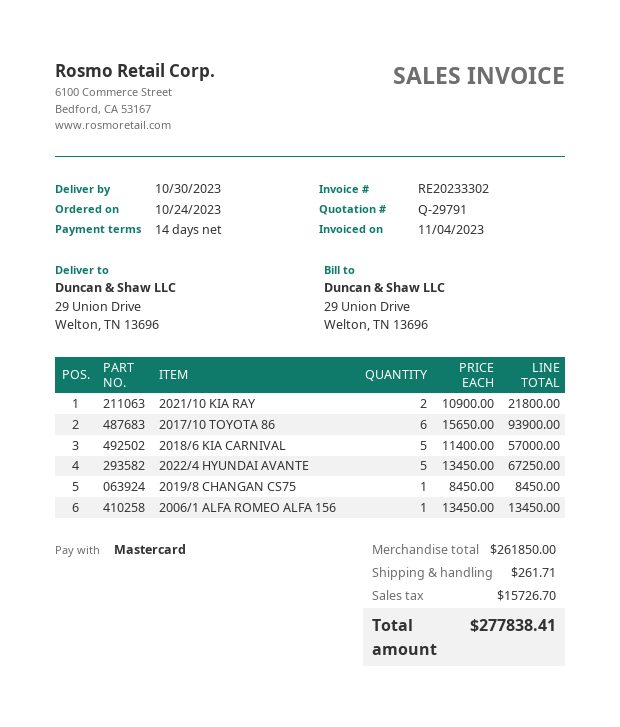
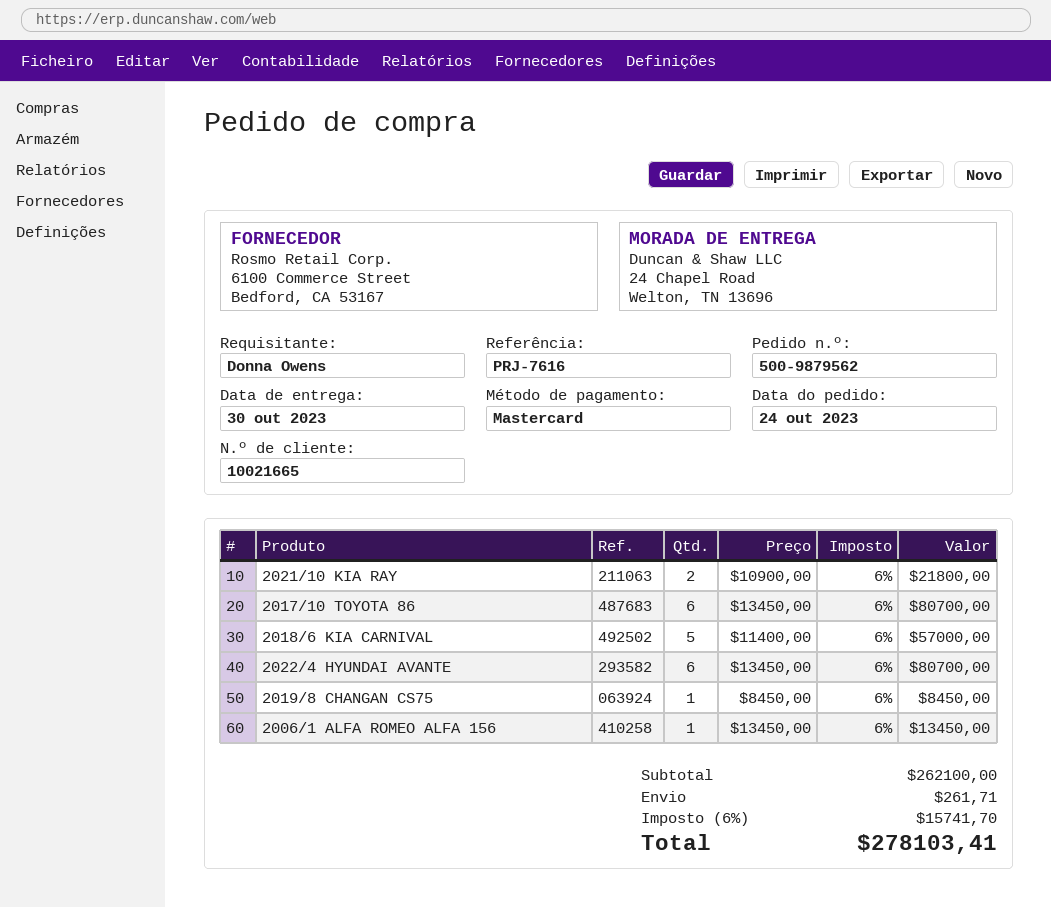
ship to: 29 Union Drive, Welton, TN 13696 -> 24 Chapel Road, Welton, TN 13696
2017/10 TOYOTA 86: 6 x 15650.00 = 93900.00 -> 6 x 13450.00 = 80700.00
2022/4 HYUNDAI AVANTE: 5 x 13450.00 = 67250.00 -> 6 x 13450.00 = 80700.00
subtotal: 261850.00 -> 262100.00
tax: 15726.70 -> 15741.70
total: 277838.41 -> 278103.41

